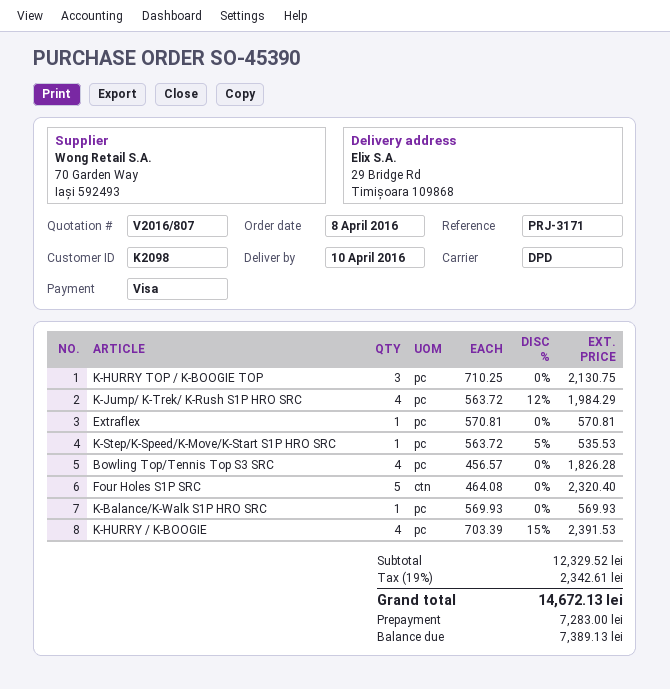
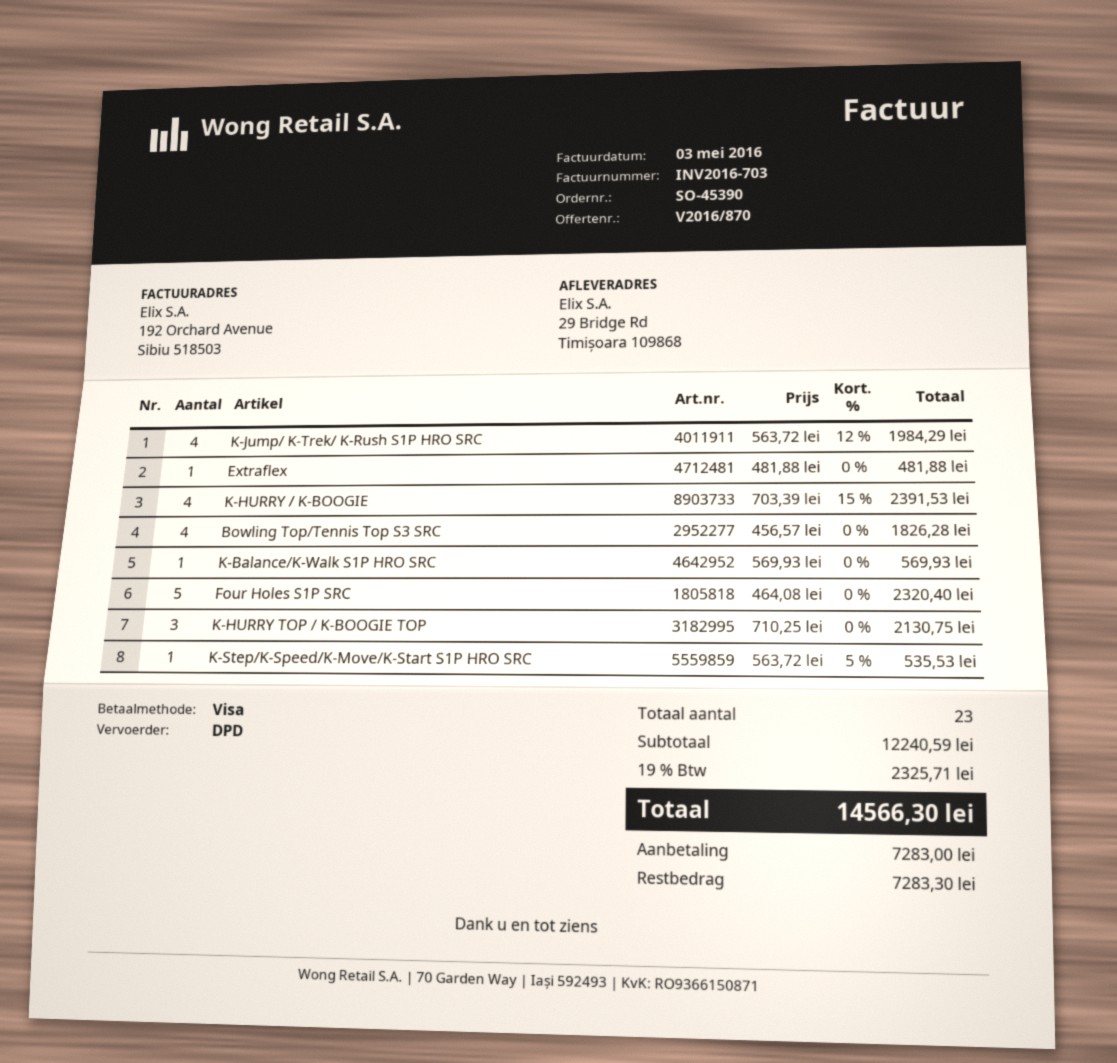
quote number: V2016/807 -> V2016/870
Extraflex: 1 x 570.81 = 570.81 -> 1 x 481.88 = 481.88
subtotal: 12329.52 -> 12240.59
tax: 19% = 2342.61 -> 19% = 2325.71
total: 14672.13 -> 14566.30
balance: 7389.13 -> 7283.30

